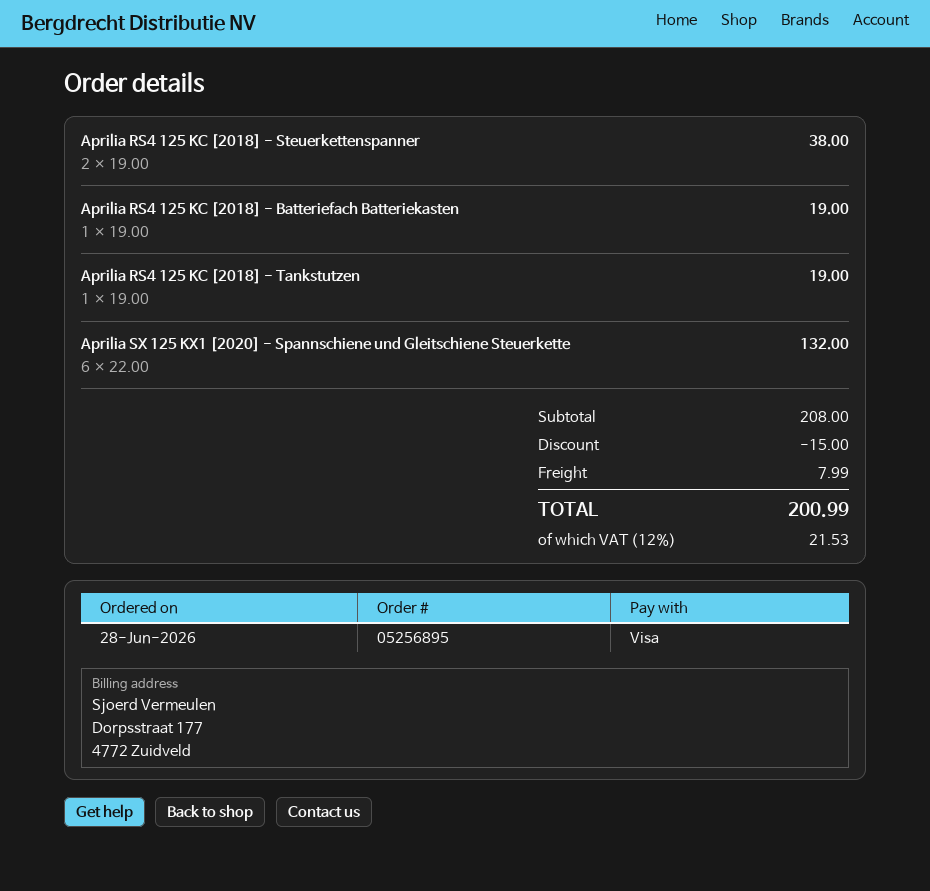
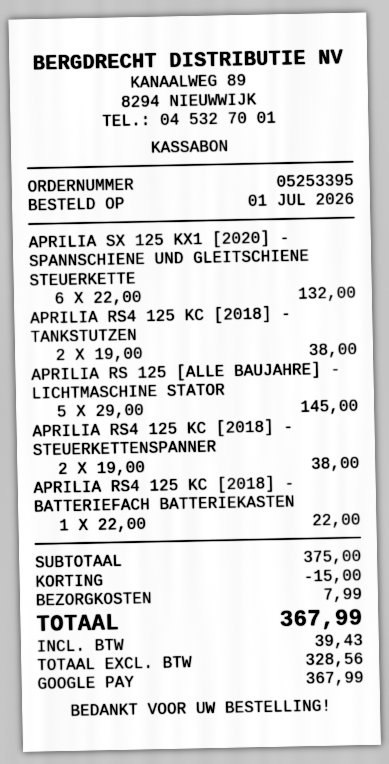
order number: 05256895 -> 05253395
order date: 2026-06-28 -> 2026-07-01
payment method: Visa -> Google Pay
Aprilia RS4 125 KC [2018] - Batteriefach Batteriekasten: 1 x 19.00 = 19.00 -> 1 x 22.00 = 22.00
Aprilia RS4 125 KC [2018] - Tankstutzen: 1 x 19.00 = 19.00 -> 2 x 19.00 = 38.00
APRILIA RS 125 [ALLE BAUJAHRE] - LICHTMASCHINE STATOR: none -> 5 x 29.00 = 145.00
subtotal: 208.00 -> 375.00
tax: 21.53 -> 39.43
total: 200.99 -> 367.99

